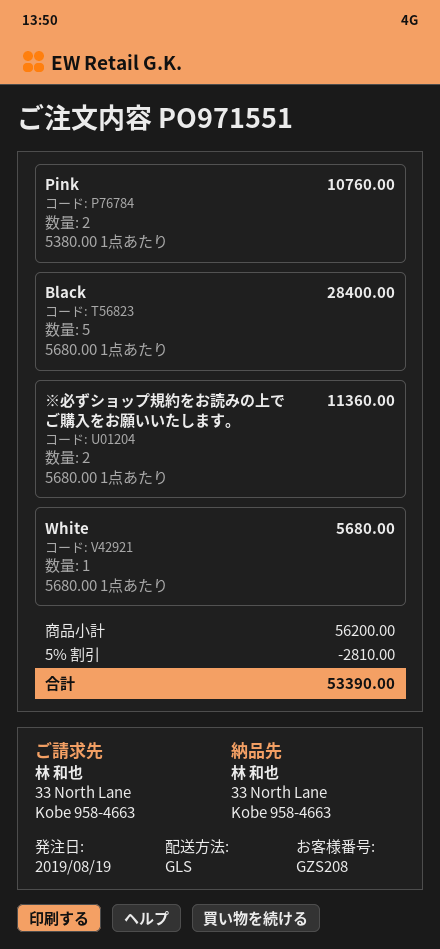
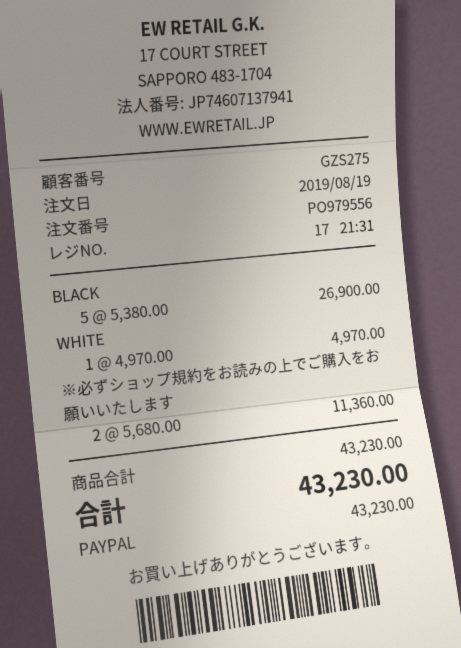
order number: PO971551 -> PO979556
customer number: GZS208 -> GZS275
Pink: 2 x 5380.00 = 10760.00 -> none
Black: 5 x 5680.00 = 28400.00 -> 5 x 5380.00 = 26900.00
White: 1 x 5680.00 = 5680.00 -> 1 x 4970.00 = 4970.00
subtotal: 56200.00 -> 43230.00
discount: 5% = 2810.00 -> none
total: 53390.00 -> 43230.00

